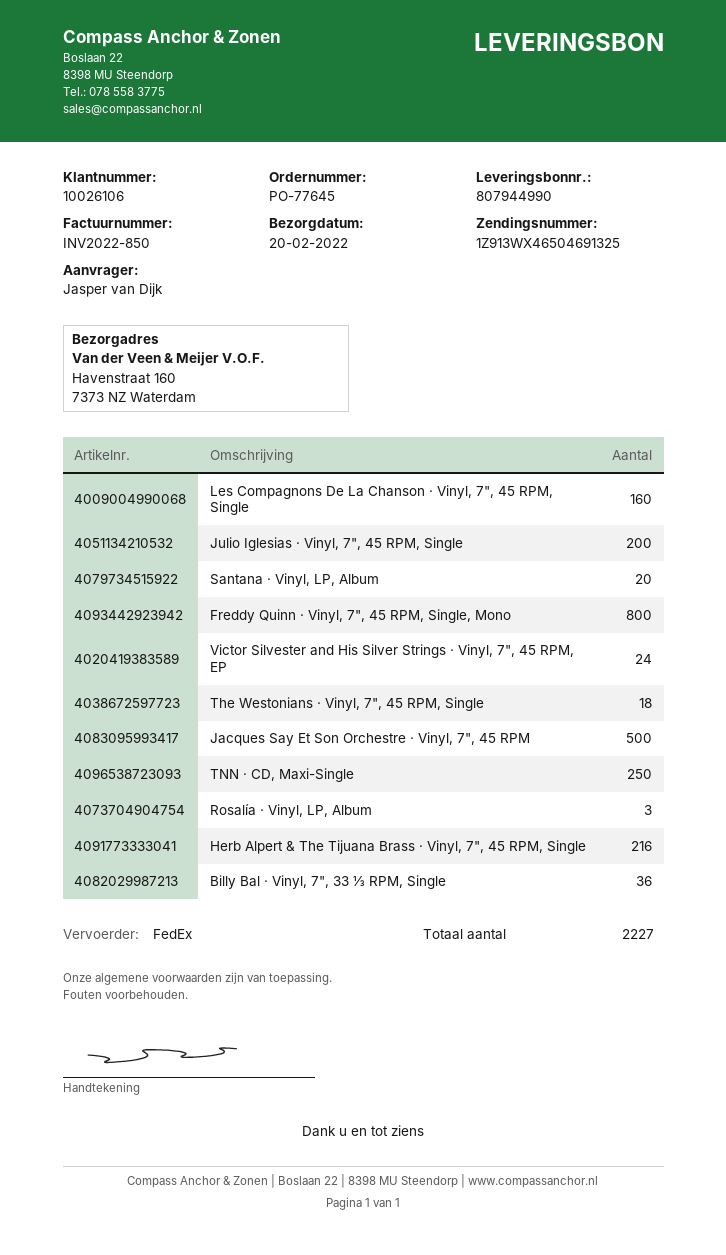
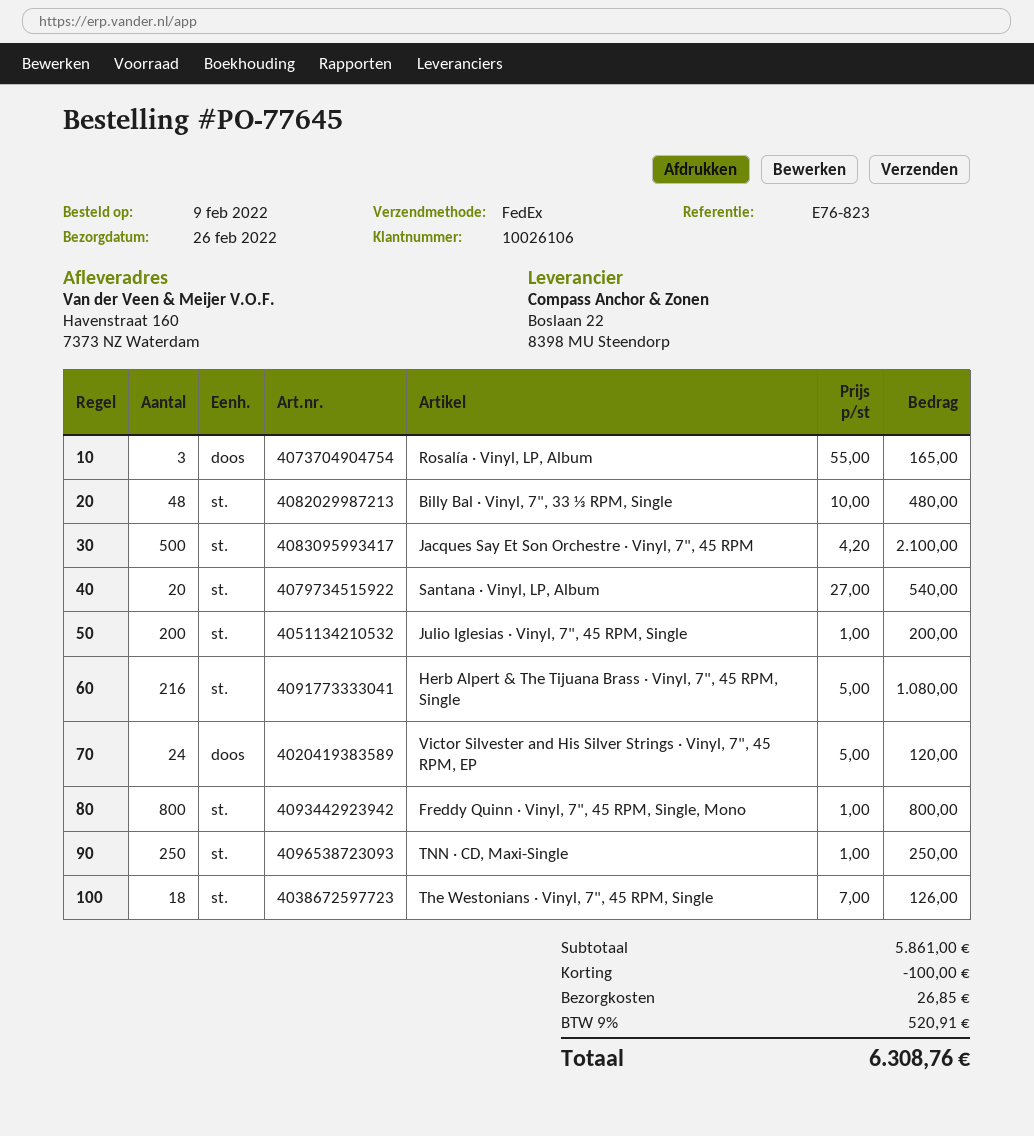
delivery date: 2022-02-20 -> 2022-02-26
Les Compagnons De La Chanson · Vinyl, 7", 45 RPM, Single: 160 -> none
Billy Bal · Vinyl, 7", 33 ⅓ RPM, Single: 36 -> 48

